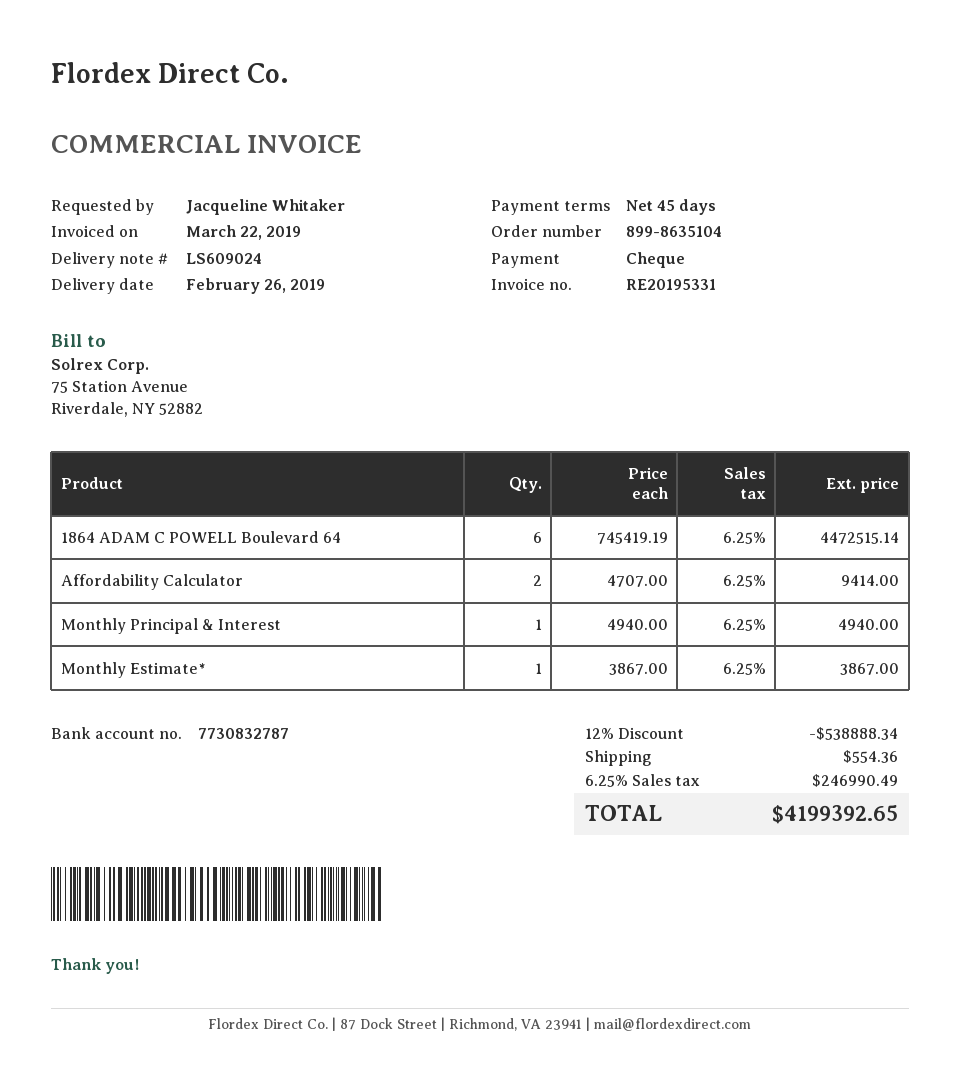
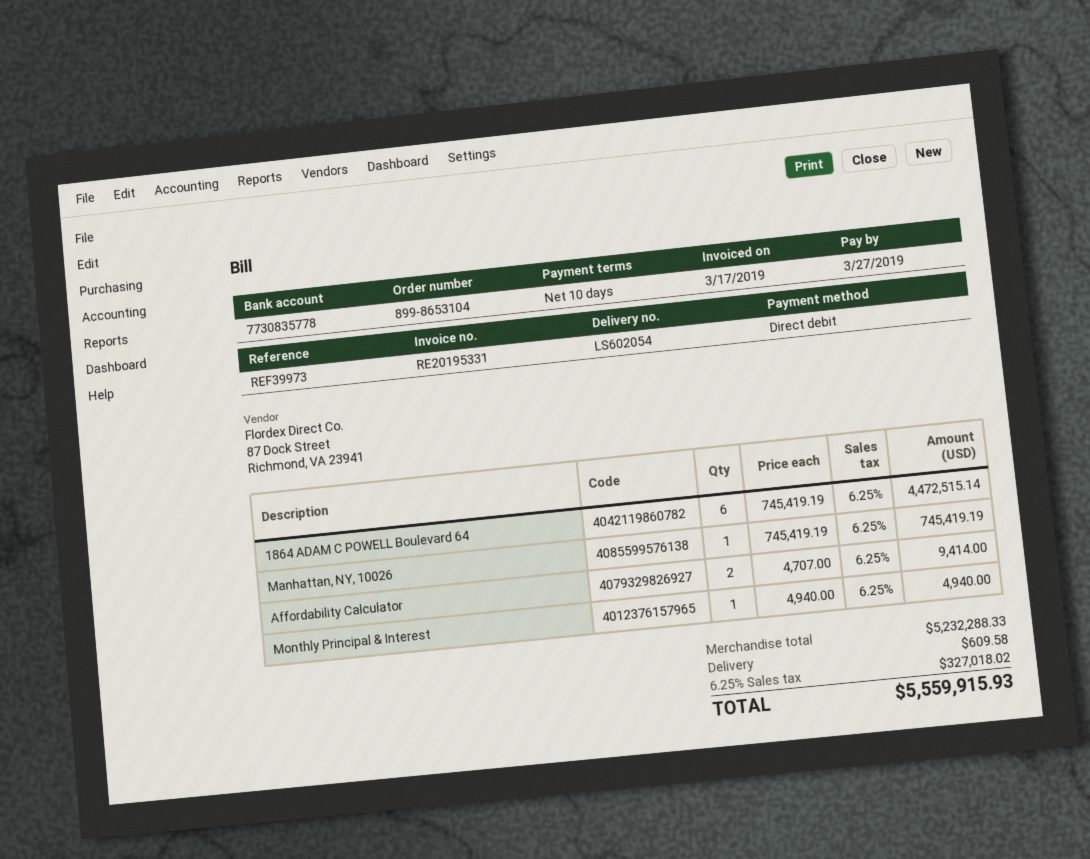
order number: 899-8635104 -> 899-8653104
delivery note number: LS609024 -> LS602054
invoice date: 2019-03-22 -> 2019-03-17
payment terms: 45 days -> 10 days
payment method: cheque -> direct debit
bank account: 7730832787 -> 7730835778
Monthly Estimate*: 1 x 3867.00 = 3867.00 -> none
Manhattan, NY, 10026: none -> 1 x 745419.19 = 745419.19
discount: 12% = 538888.34 -> none
shipping: 554.36 -> 609.58
tax: 6.25% = 246990.49 -> 6.25% = 327018.02
total: 4199392.65 -> 5559915.93

